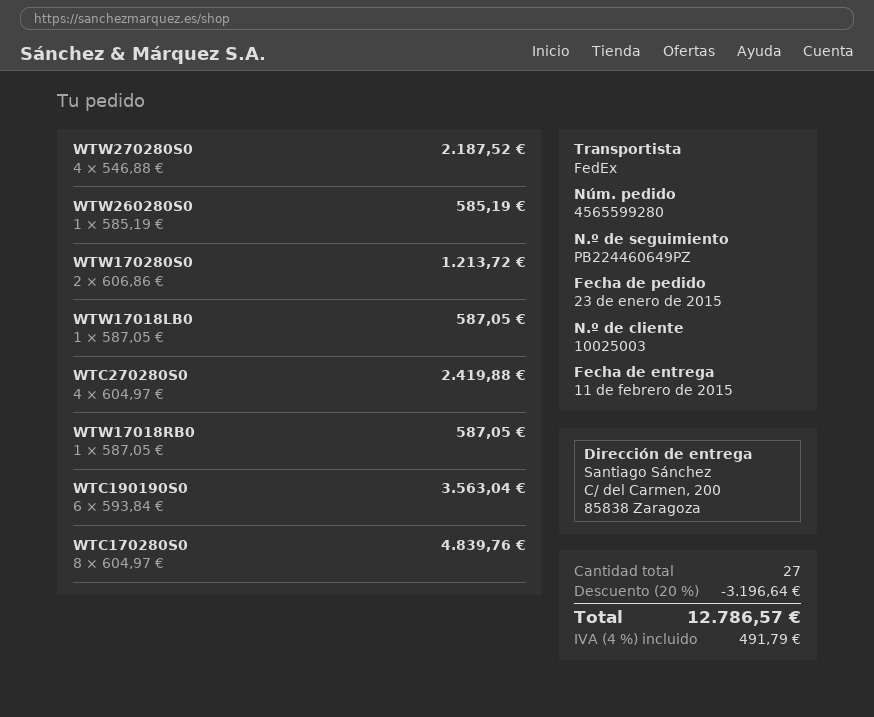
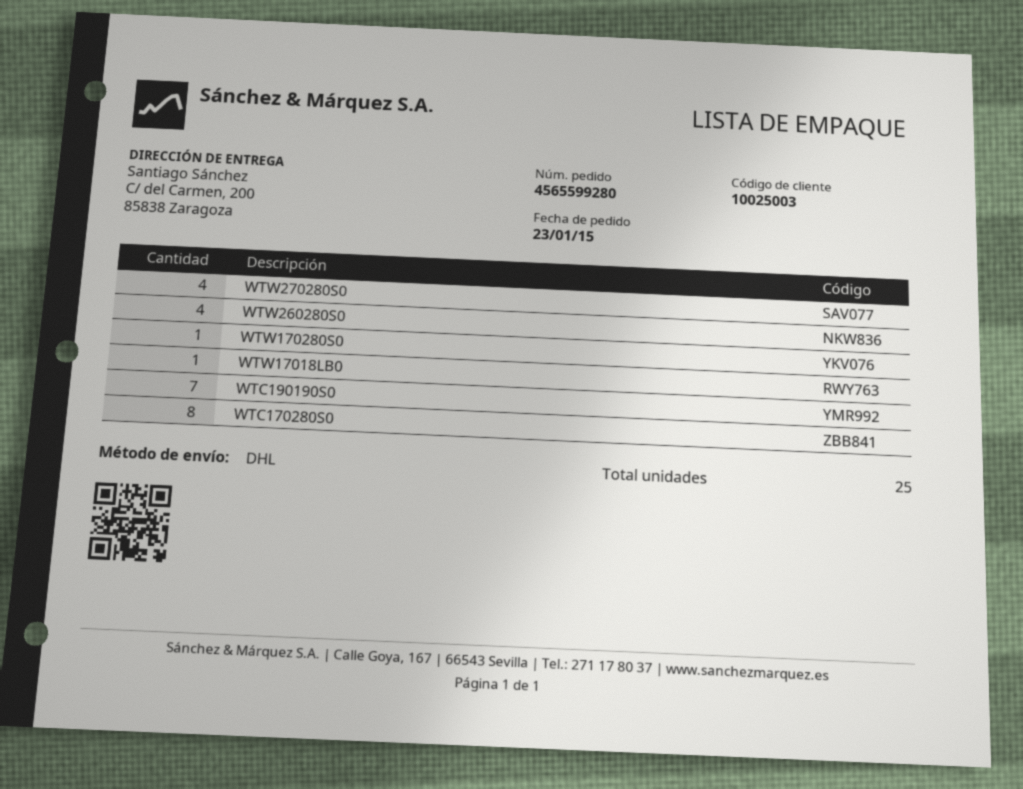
shipping method: FedEx -> DHL
WTW260280S0: 1 -> 4
WTW170280S0: 2 -> 1
WTC270280S0: 4 -> none
WTW17018RB0: 1 -> none
WTC190190S0: 6 -> 7
total quantity: 27 -> 25

